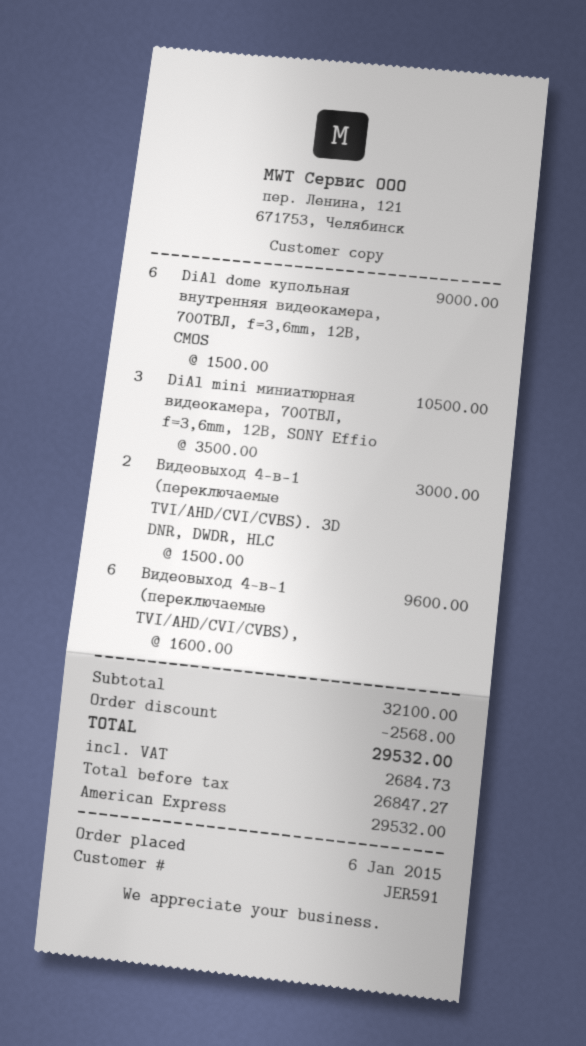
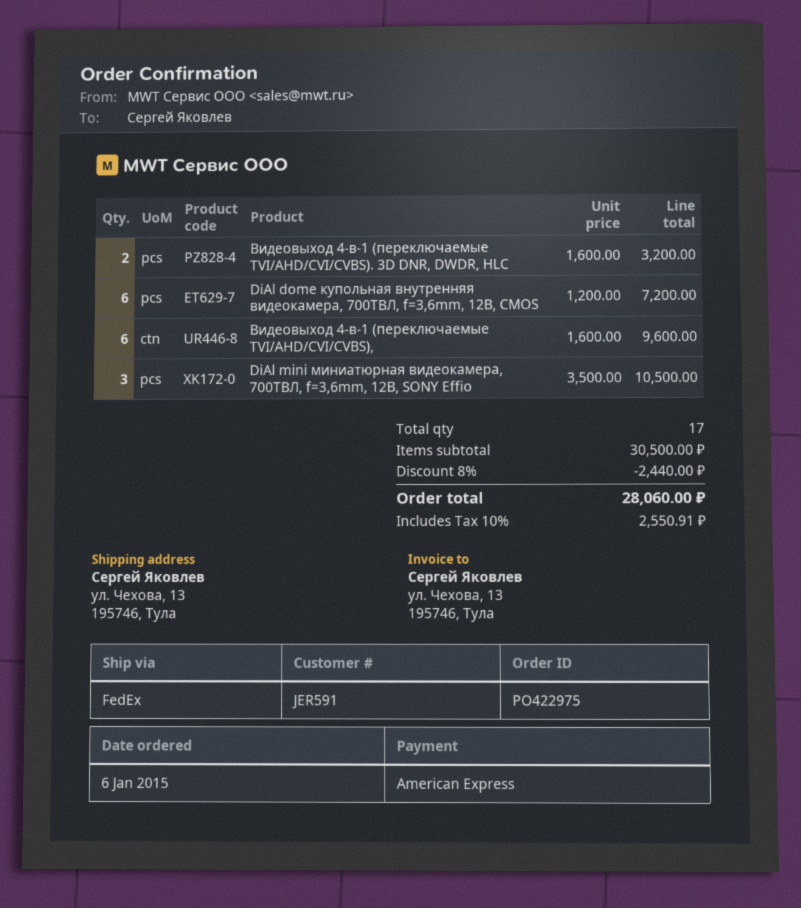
DiAl dome купольная внутренняя видеокамера, 700ТВЛ, f=3,6mm, 12В, CMOS: 6 x 1500.00 = 9000.00 -> 6 x 1200.00 = 7200.00
Видеовыход 4-в-1 (переключаемые TVI/AHD/CVI/CVBS). 3D DNR, DWDR, HLC: 2 x 1500.00 = 3000.00 -> 2 x 1600.00 = 3200.00
subtotal: 32100.00 -> 30500.00
discount: 2568.00 -> 2440.00
tax: 2684.73 -> 2550.91
total: 29532.00 -> 28060.00

